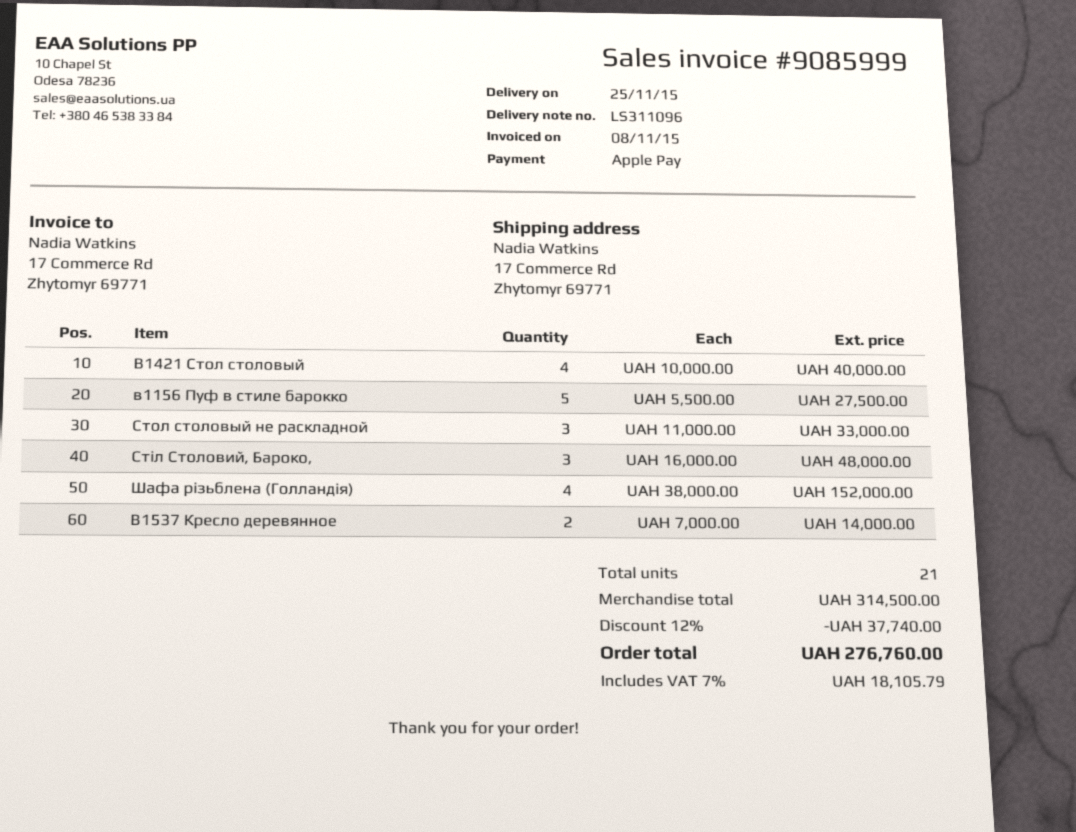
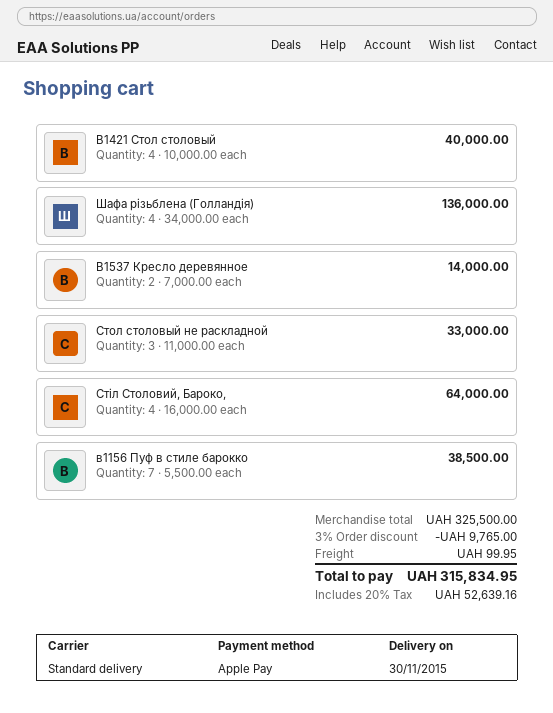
delivery date: 2015-11-25 -> 2015-11-30
в1156 Пуф в стиле барокко: 5 x 5500.00 = 27500.00 -> 7 x 5500.00 = 38500.00
Стіл Столовий, Бароко,: 3 x 16000.00 = 48000.00 -> 4 x 16000.00 = 64000.00
Шафа різьблена (Голландія): 4 x 38000.00 = 152000.00 -> 4 x 34000.00 = 136000.00
subtotal: 314500.00 -> 325500.00
discount: 12% = 37740.00 -> 3% = 9765.00
shipping: none -> 99.95
tax: 7% = 18105.79 -> 20% = 52639.16
total: 276760.00 -> 315834.95

